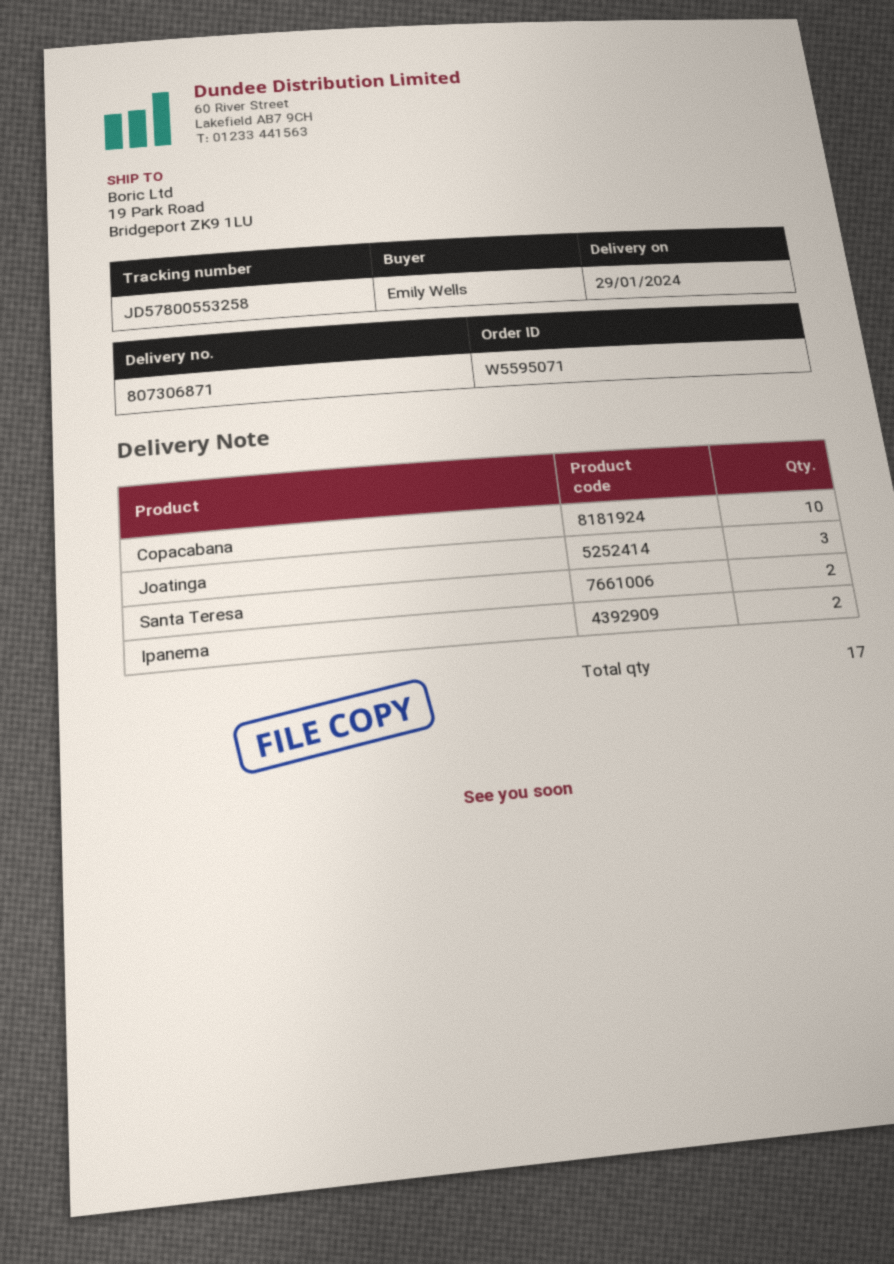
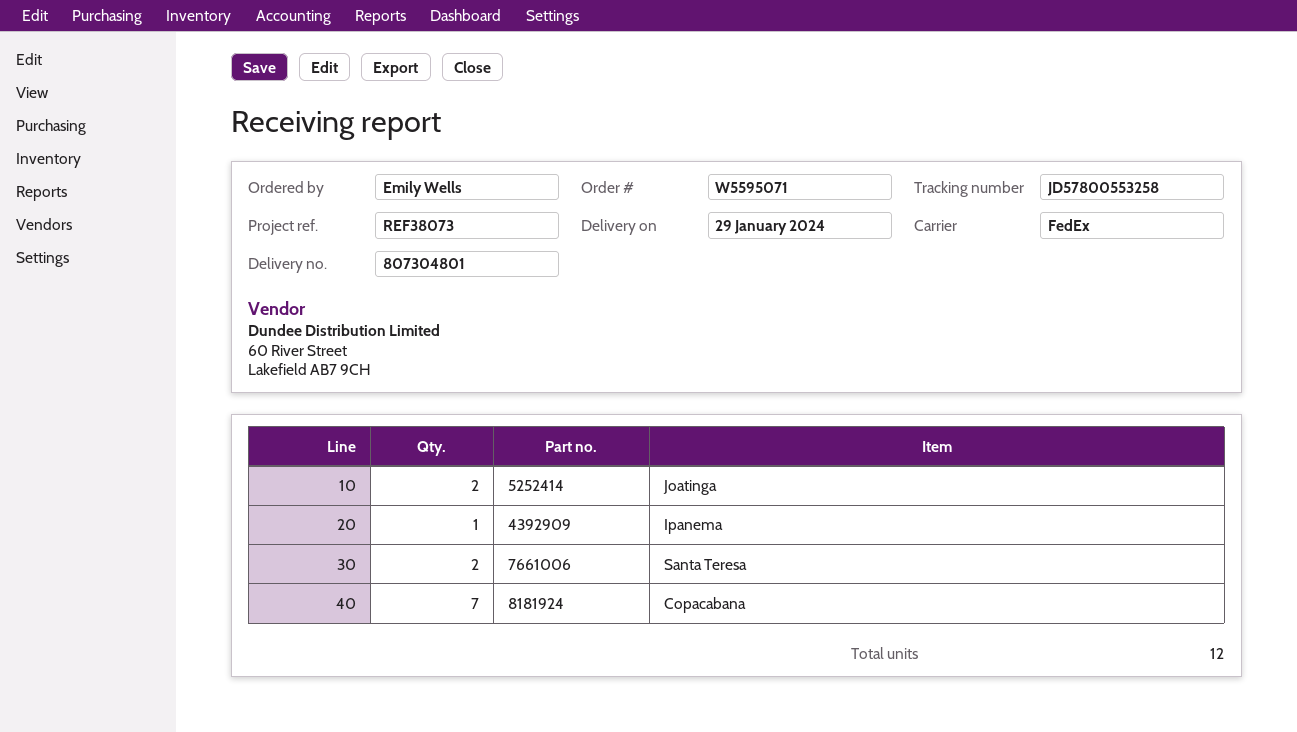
delivery note number: 807306871 -> 807304801
Copacabana: 10 -> 7
Joatinga: 3 -> 2
Ipanema: 2 -> 1
total quantity: 17 -> 12

